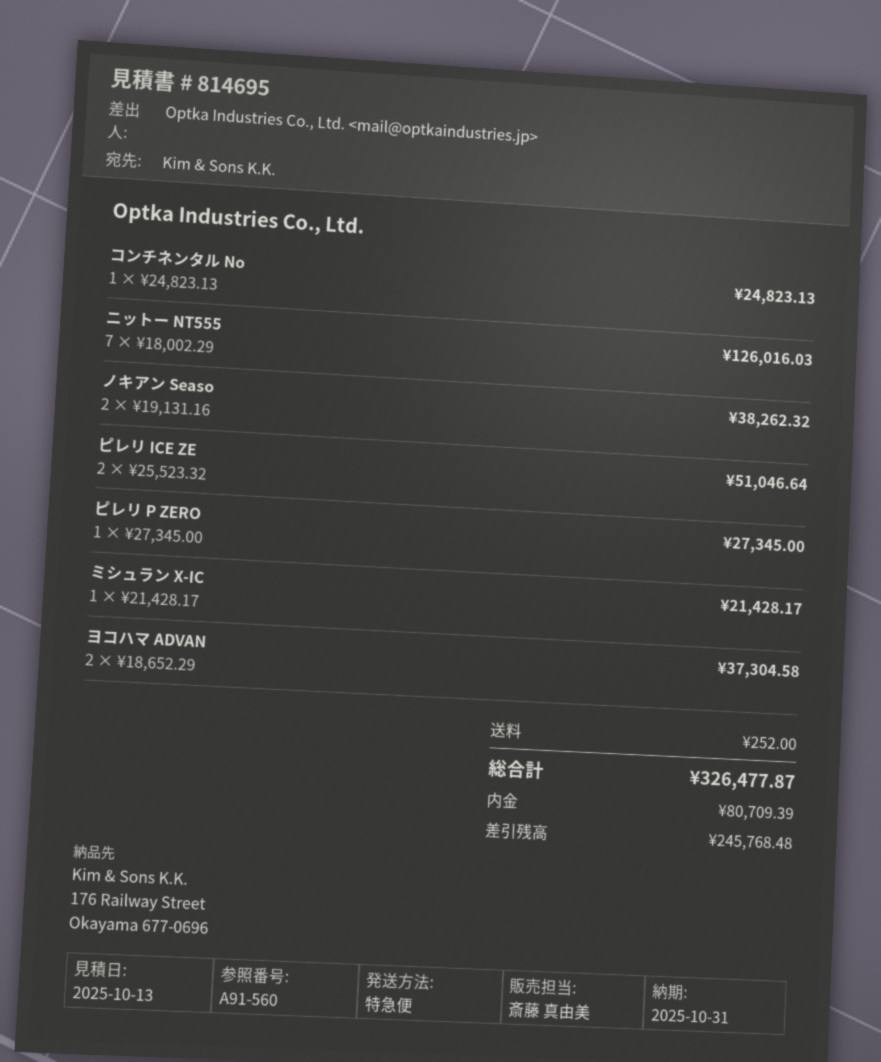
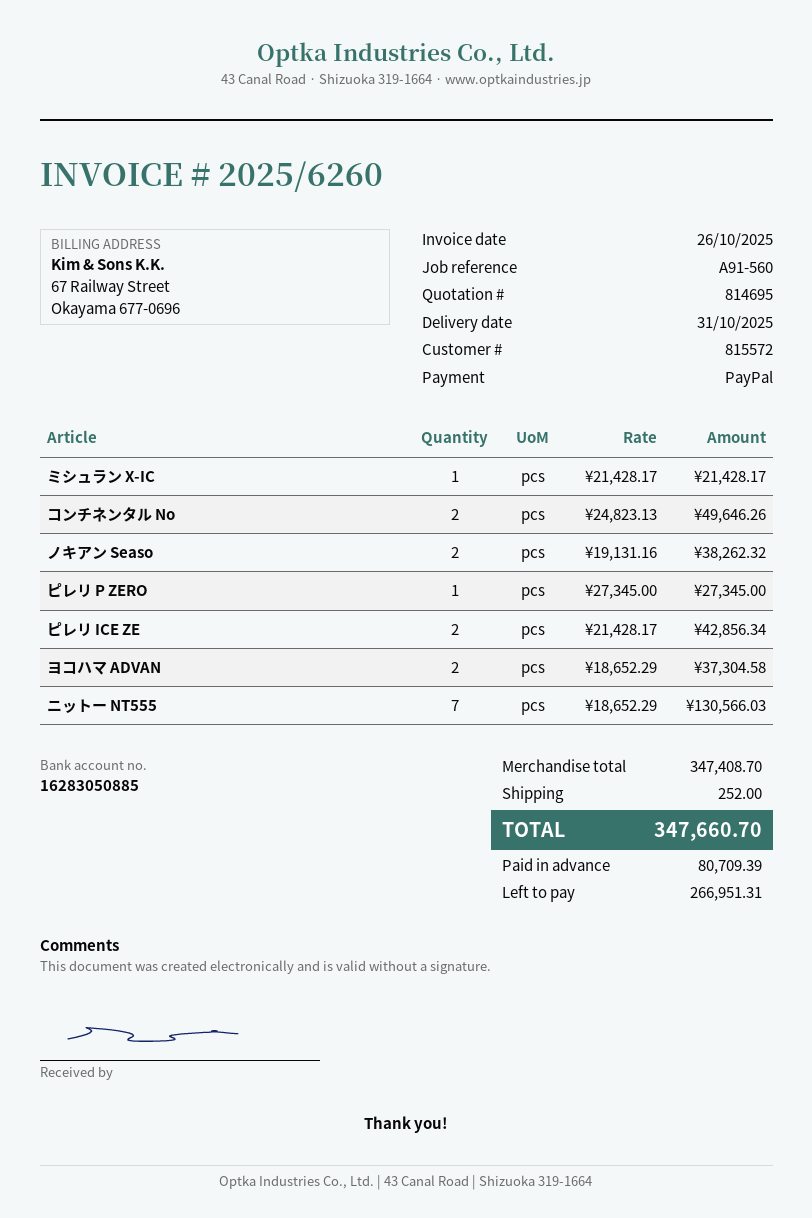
コンチネンタル No: 1 x 24823.13 = 24823.13 -> 2 x 24823.13 = 49646.26
ニットー NT555: 7 x 18002.29 = 126016.03 -> 7 x 18652.29 = 130566.03
ピレリ ICE ZE: 2 x 25523.32 = 51046.64 -> 2 x 21428.17 = 42856.34
total: 326477.87 -> 347660.70
balance: 245768.48 -> 266951.31

